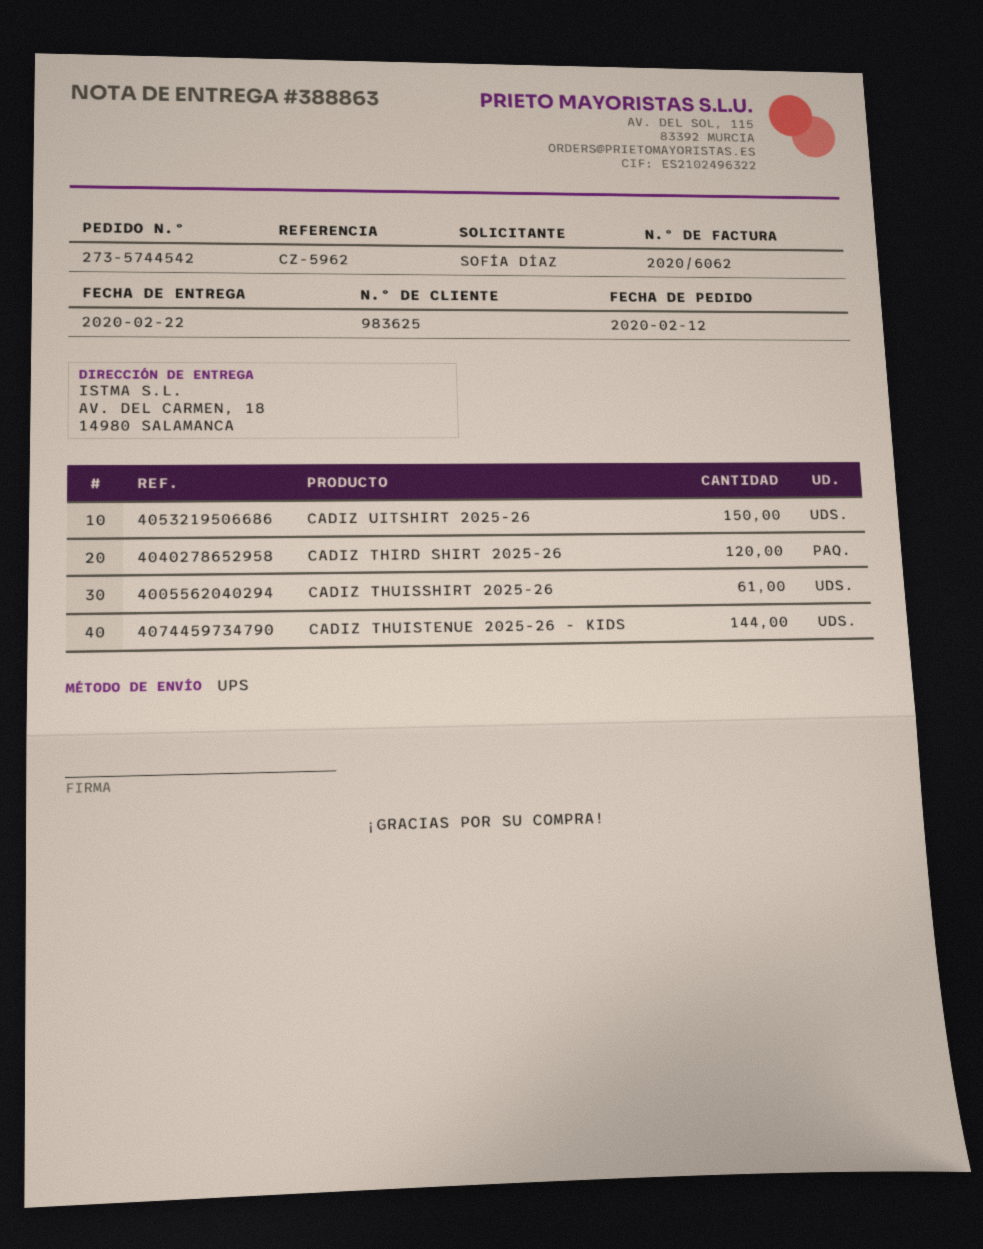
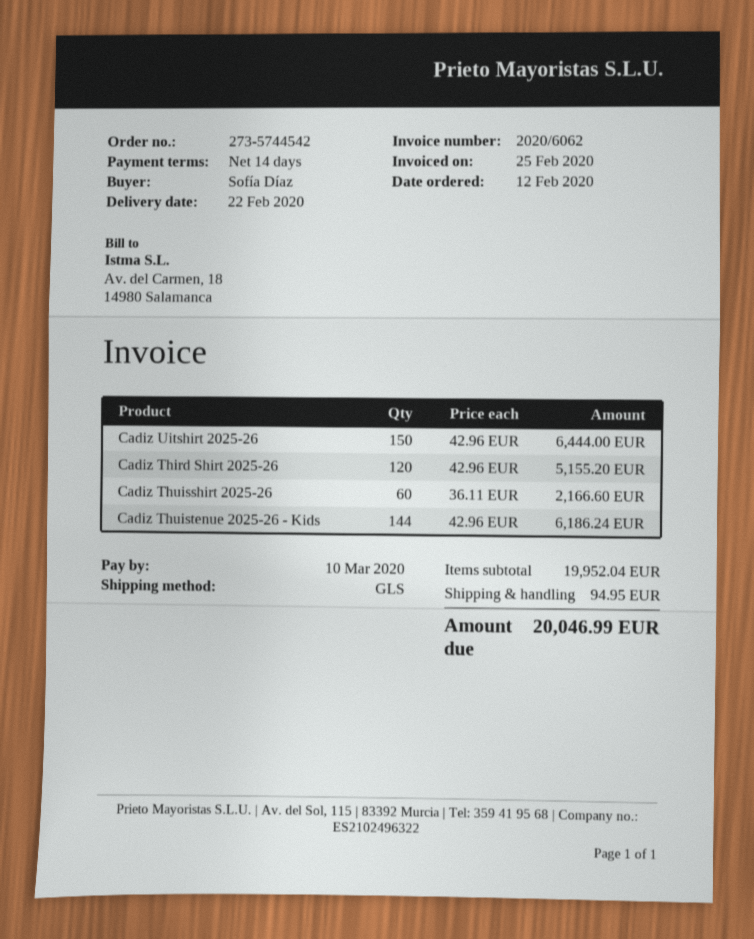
shipping method: UPS -> GLS
CADIZ THUISSHIRT 2025-26: 61 -> 60

